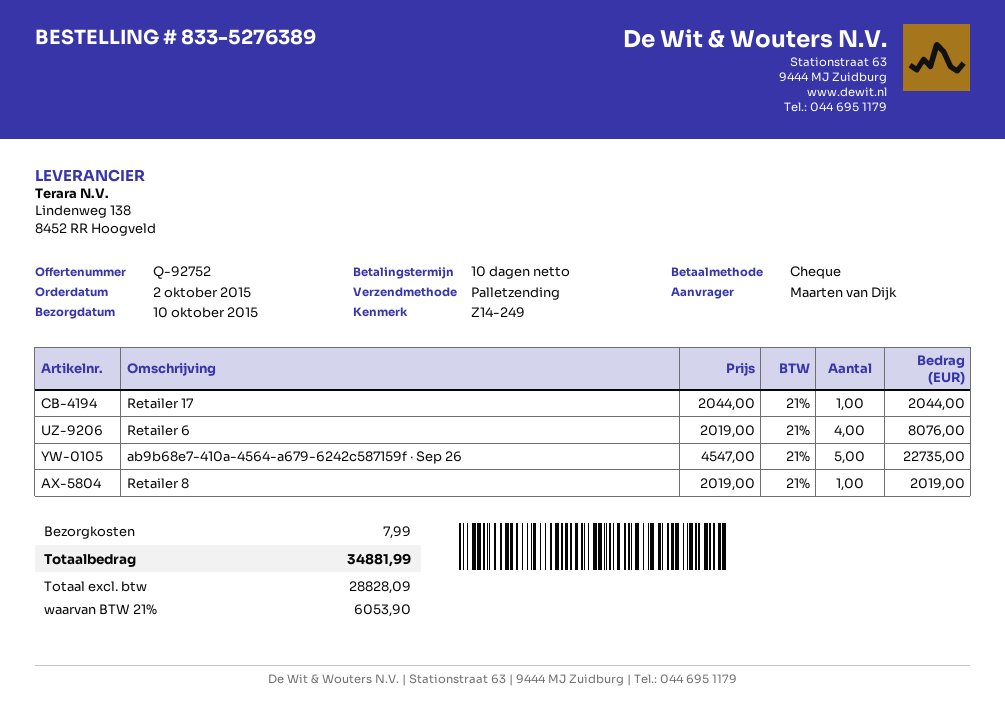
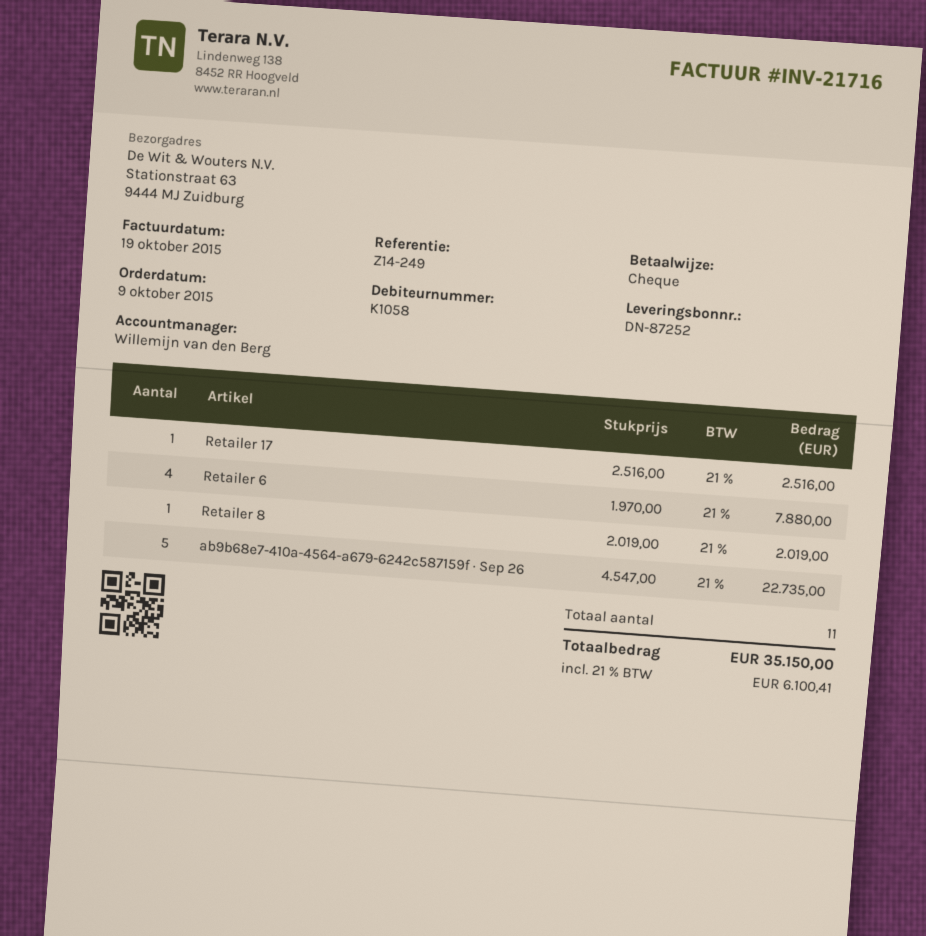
order date: 2015-10-02 -> 2015-10-09
Retailer 17: 1 x 2044.00 = 2044.00 -> 1 x 2516.00 = 2516.00
Retailer 6: 4 x 2019.00 = 8076.00 -> 4 x 1970.00 = 7880.00
shipping: 7.99 -> none
tax: 21% = 6053.90 -> 21% = 6100.41
total: 34881.99 -> 35150.00

